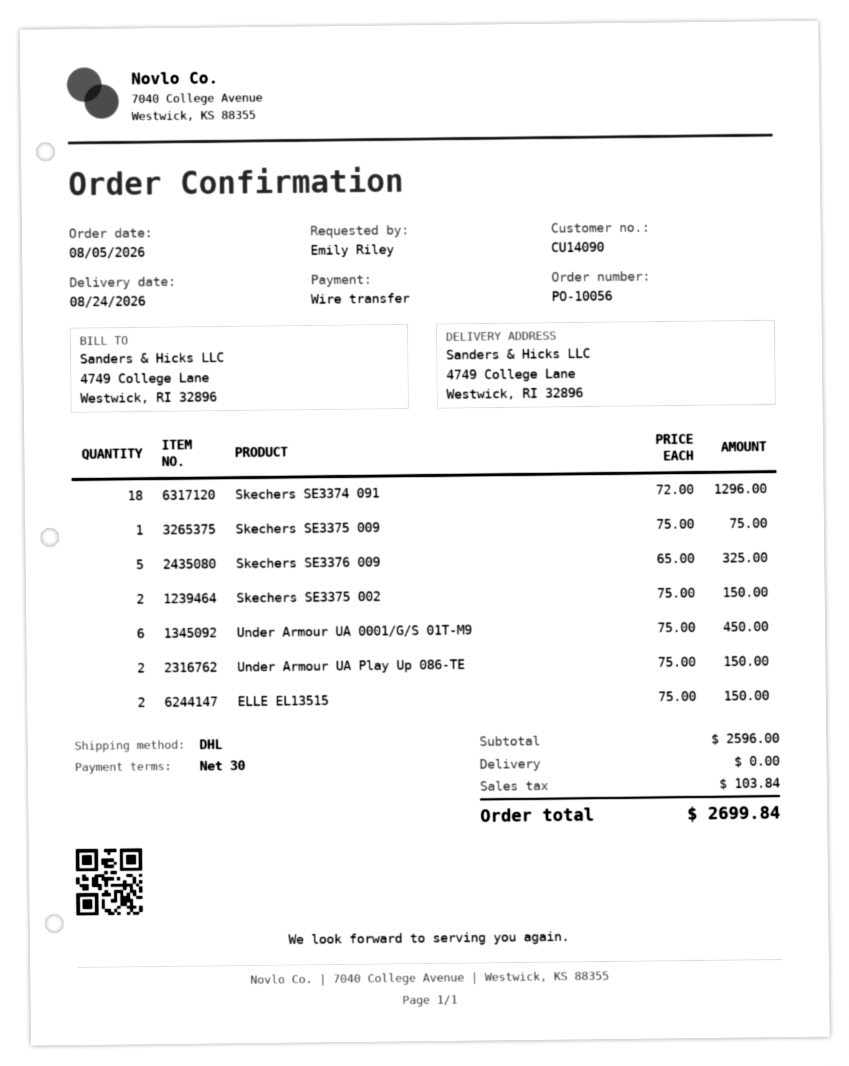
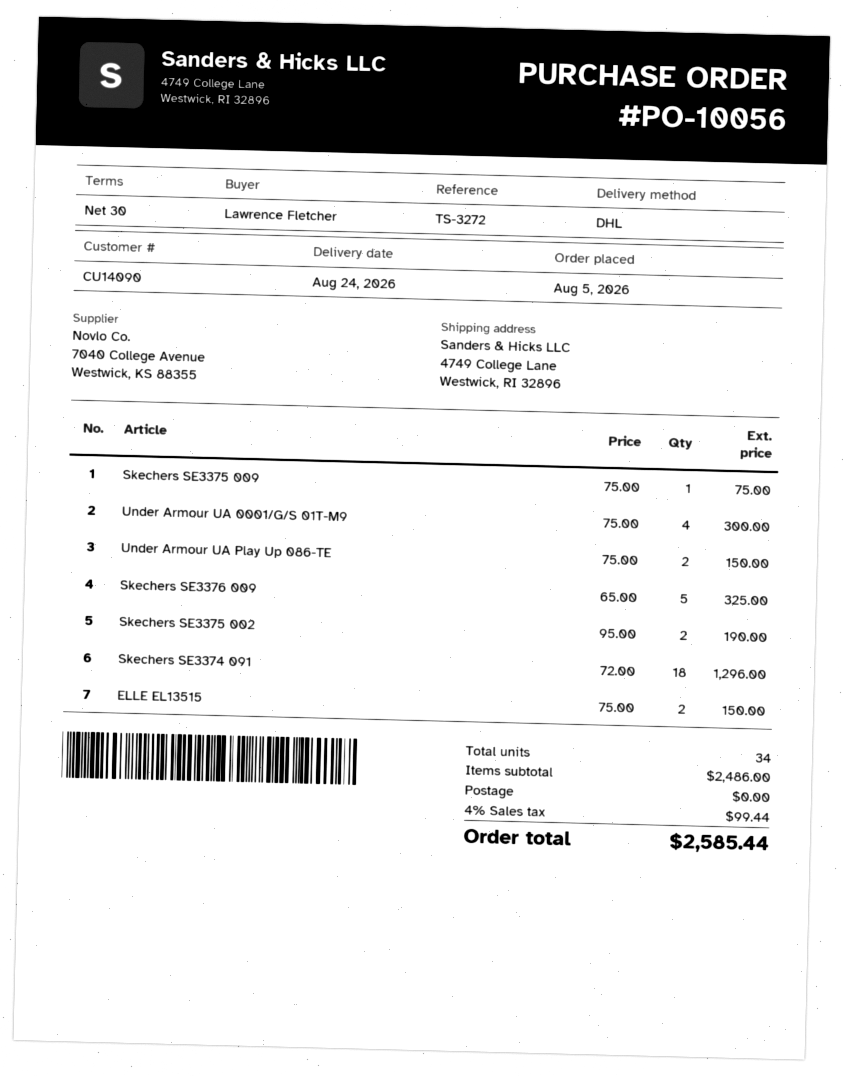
ordered by: Emily Riley -> Lawrence Fletcher
Skechers SE3375 002: 2 x 75.00 = 150.00 -> 2 x 95.00 = 190.00
Under Armour UA 0001/G/S 01T-M9: 6 x 75.00 = 450.00 -> 4 x 75.00 = 300.00
subtotal: 2596.00 -> 2486.00
tax: 103.84 -> 99.44
total: 2699.84 -> 2585.44

